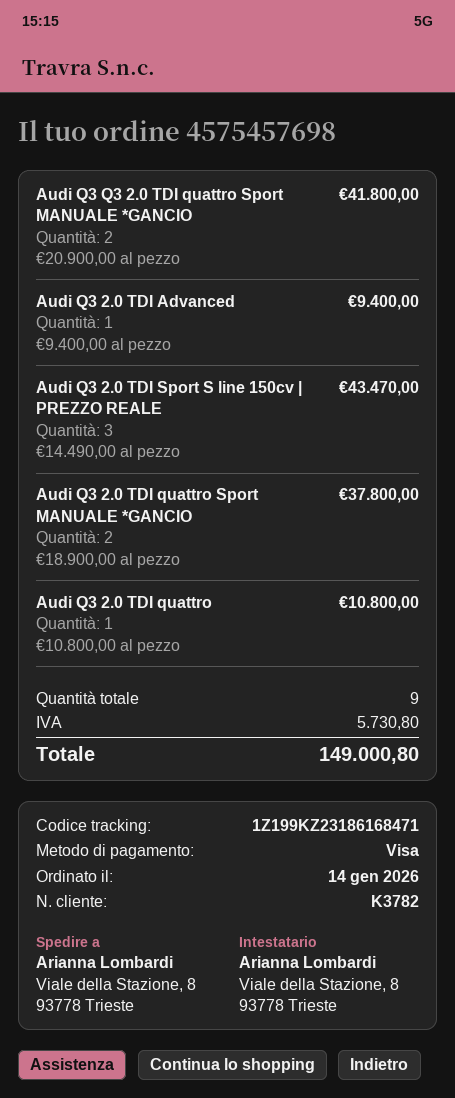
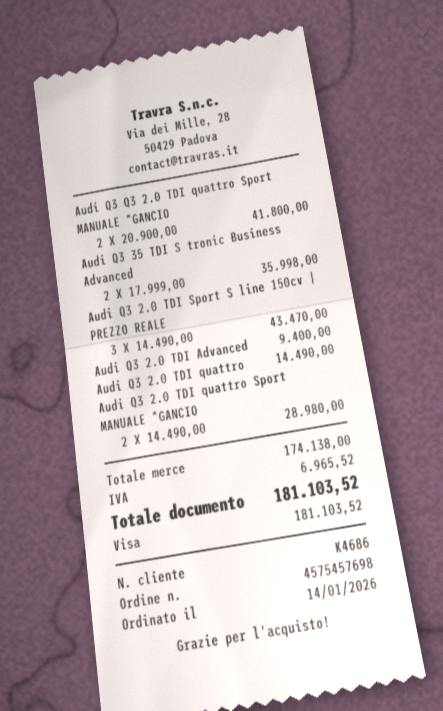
customer number: K3782 -> K4686
Audi Q3 2.0 TDI quattro Sport MANUALE *GANCIO: 2 x 18900.00 = 37800.00 -> 2 x 14490.00 = 28980.00
Audi Q3 2.0 TDI quattro: 1 x 10800.00 = 10800.00 -> 1 x 14490.00 = 14490.00
Audi Q3 35 TDI S tronic Business Advanced: none -> 2 x 17999.00 = 35998.00
tax: 5730.80 -> 6965.52
total: 149000.80 -> 181103.52

